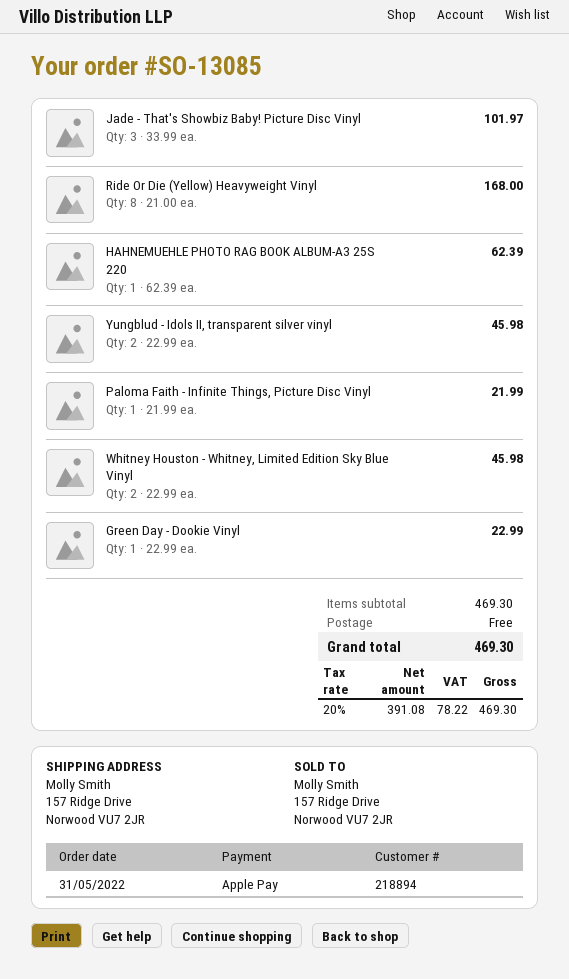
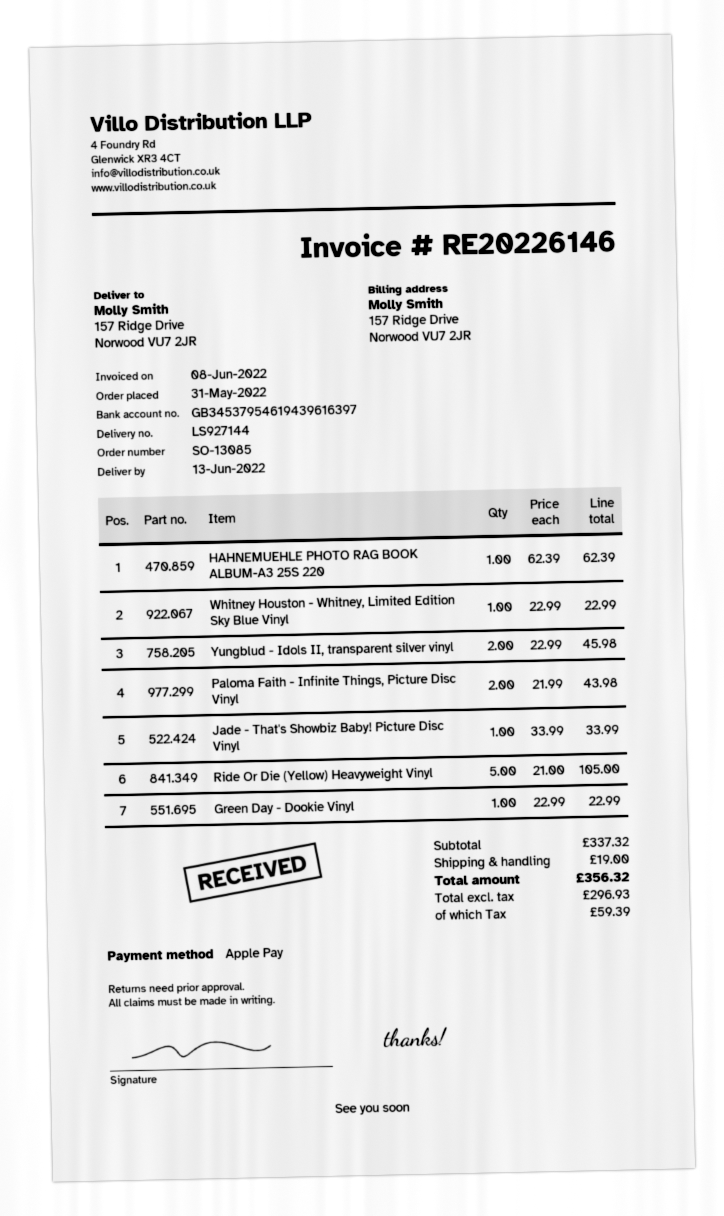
Jade - That's Showbiz Baby! Picture Disc Vinyl: 3 x 33.99 = 101.97 -> 1 x 33.99 = 33.99
Ride Or Die (Yellow) Heavyweight Vinyl: 8 x 21.00 = 168.00 -> 5 x 21.00 = 105.00
Paloma Faith - Infinite Things, Picture Disc Vinyl: 1 x 21.99 = 21.99 -> 2 x 21.99 = 43.98
Whitney Houston - Whitney, Limited Edition Sky Blue Vinyl: 2 x 22.99 = 45.98 -> 1 x 22.99 = 22.99
subtotal: 469.30 -> 337.32
shipping: 0.00 -> 19.00
net: 391.08 -> 296.93
tax: 78.22 -> 59.39
total: 469.30 -> 356.32

